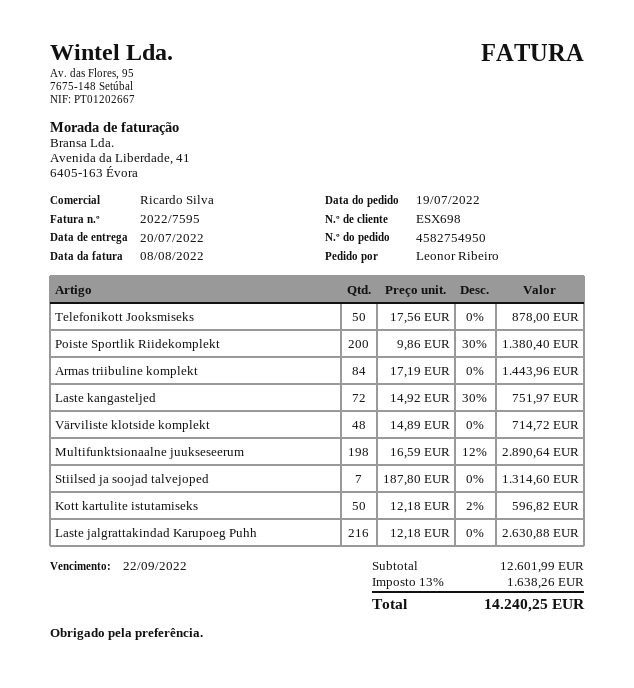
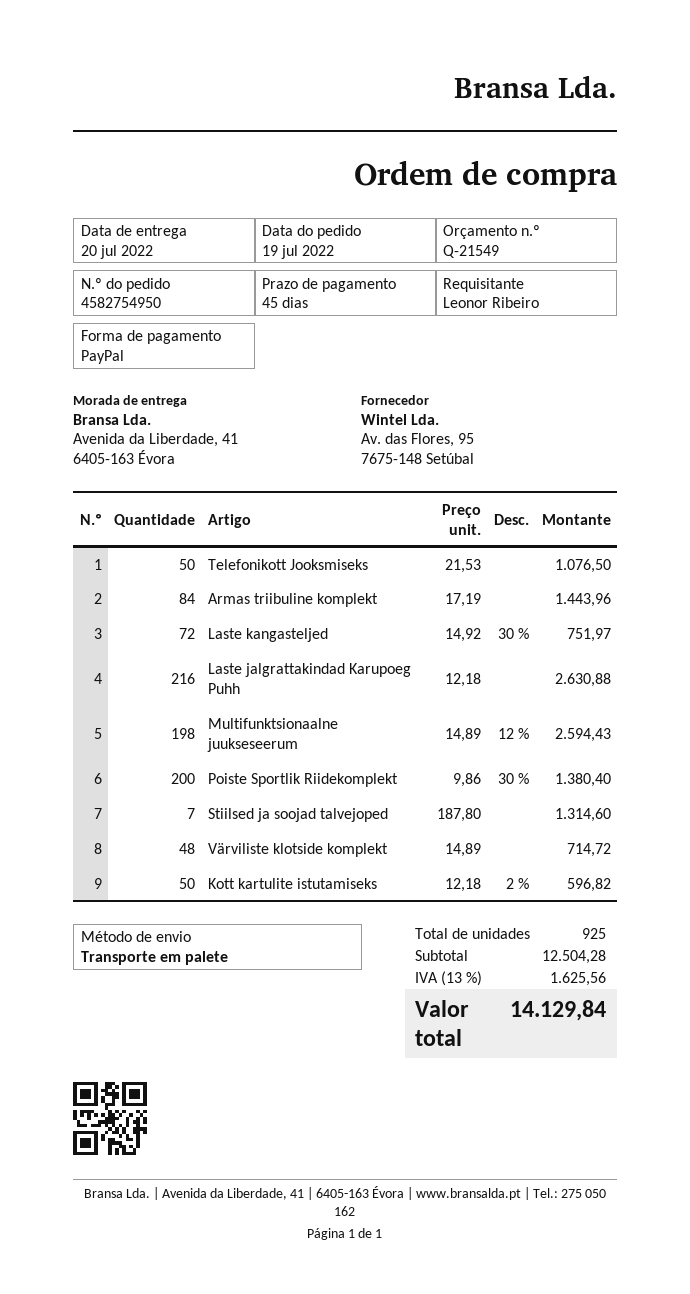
Telefonikott Jooksmiseks: 50 x 17.56 = 878.00 -> 50 x 21.53 = 1076.50
Multifunktsionaalne juukseseerum: 198 x 16.59 - 12% = 2890.64 -> 198 x 14.89 - 12% = 2594.43
subtotal: 12601.99 -> 12504.28
tax: 13% = 1638.26 -> 13% = 1625.56
total: 14240.25 -> 14129.84

